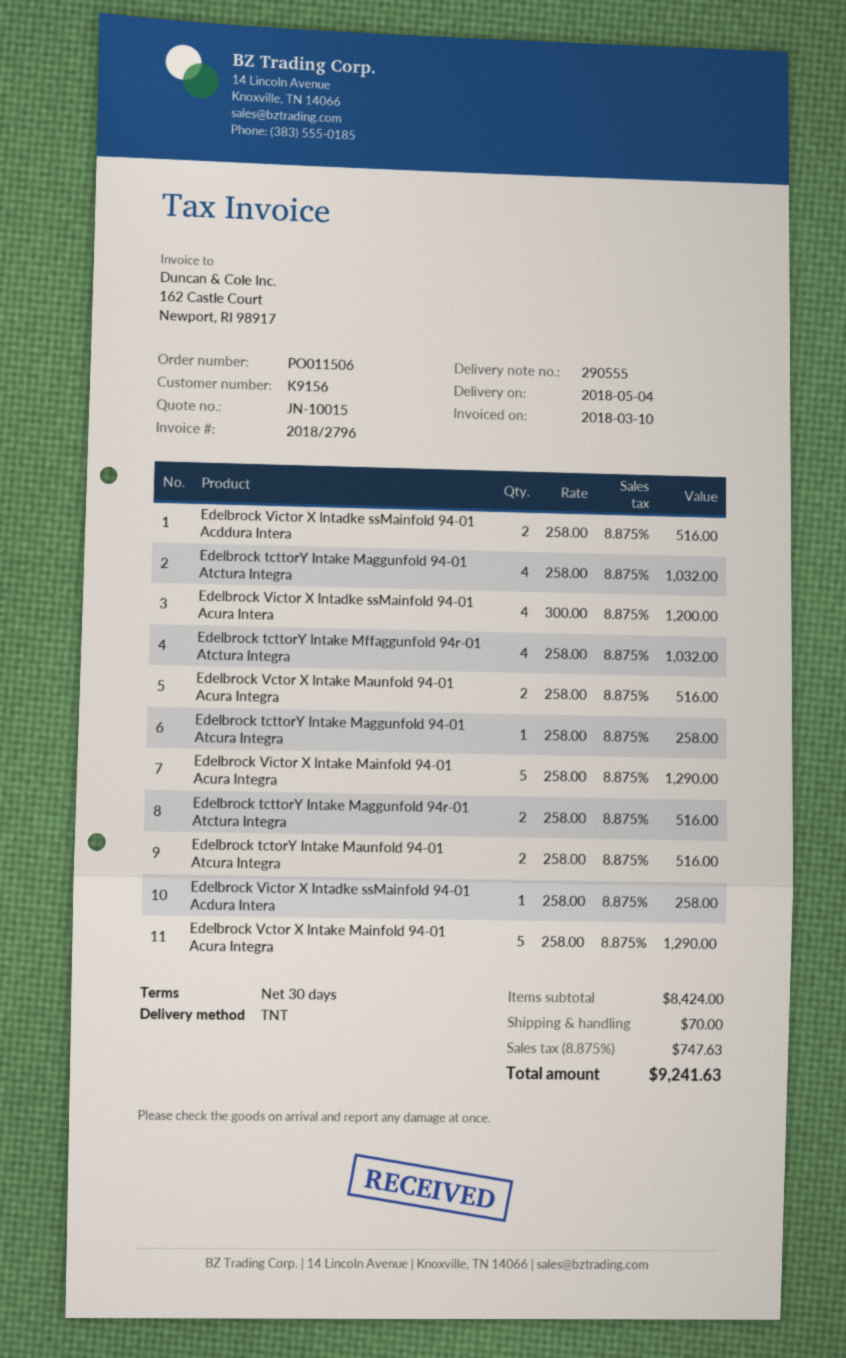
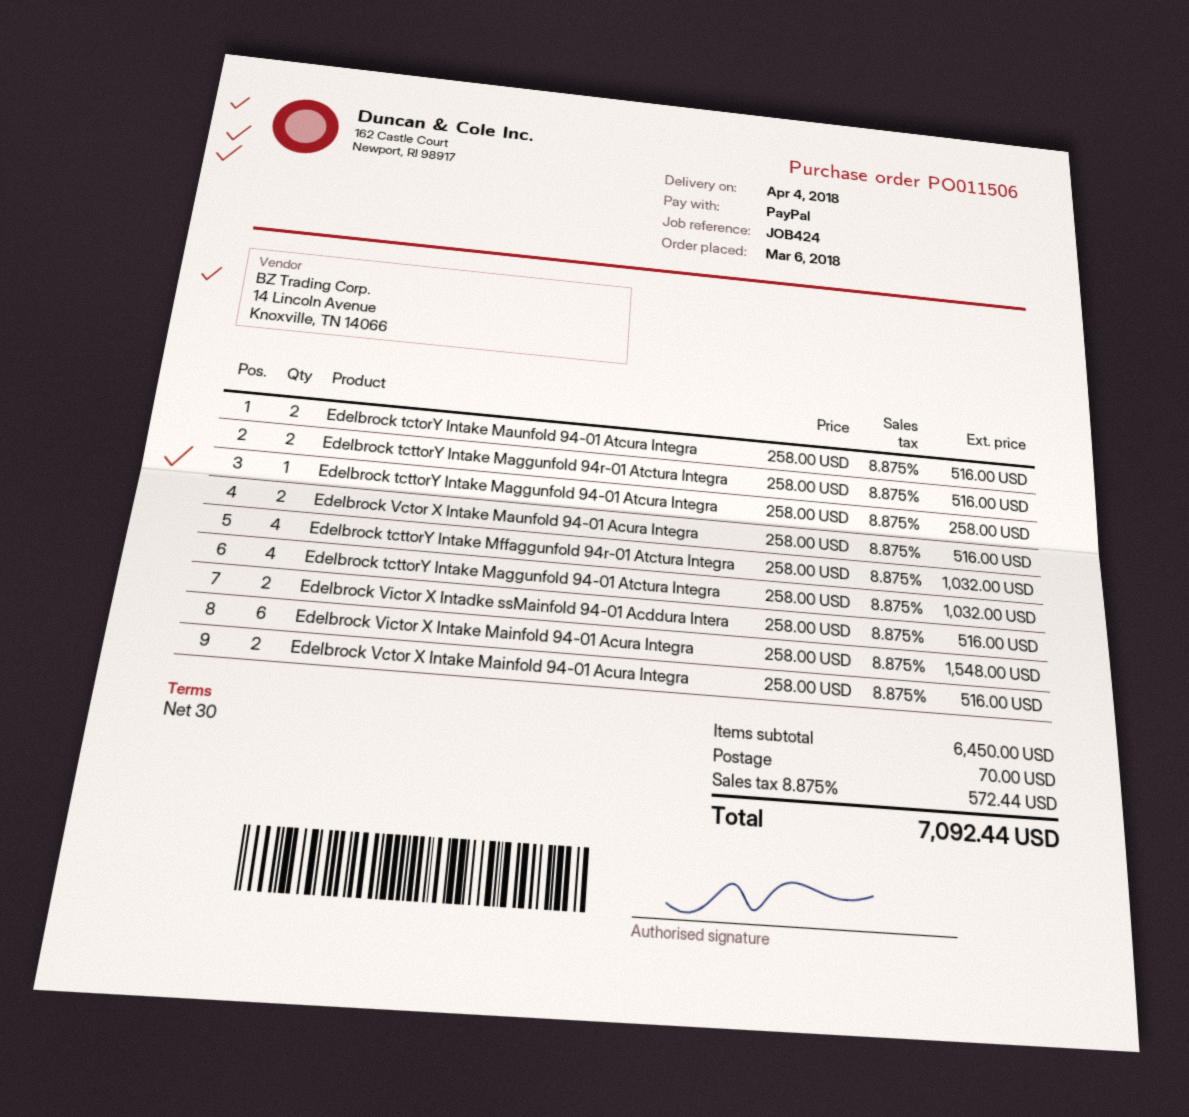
delivery date: 2018-05-04 -> 2018-04-04
Edelbrock Victor X Intadke ssMainfold 94-01 Acura Intera: 4 x 300.00 = 1200.00 -> none
Edelbrock Victor X Intake Mainfold 94-01 Acura Integra: 5 x 258.00 = 1290.00 -> 6 x 258.00 = 1548.00
Edelbrock Victor X Intadke ssMainfold 94-01 Acdura Intera: 1 x 258.00 = 258.00 -> none
Edelbrock Vctor X Intake Mainfold 94-01 Acura Integra: 5 x 258.00 = 1290.00 -> 2 x 258.00 = 516.00
subtotal: 8424.00 -> 6450.00
tax: 8.875% = 747.63 -> 8.875% = 572.44
total: 9241.63 -> 7092.44

